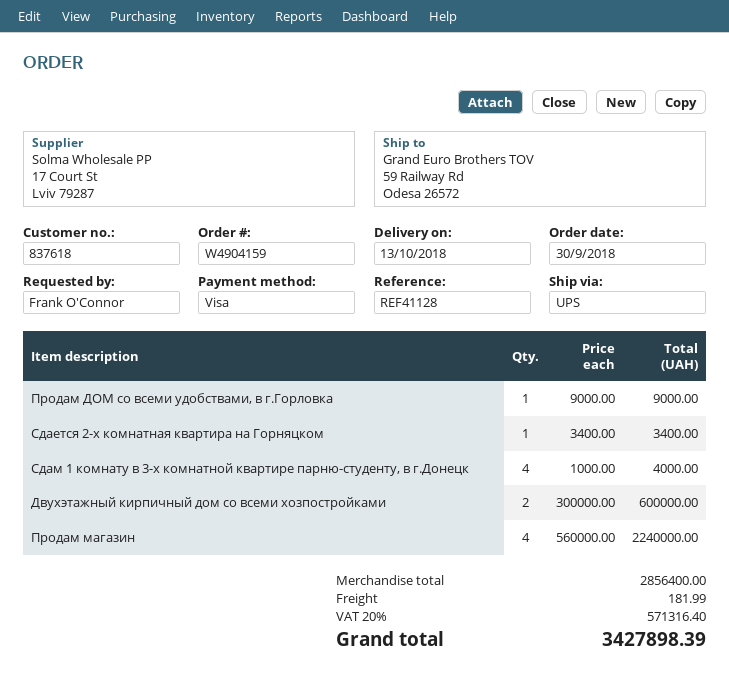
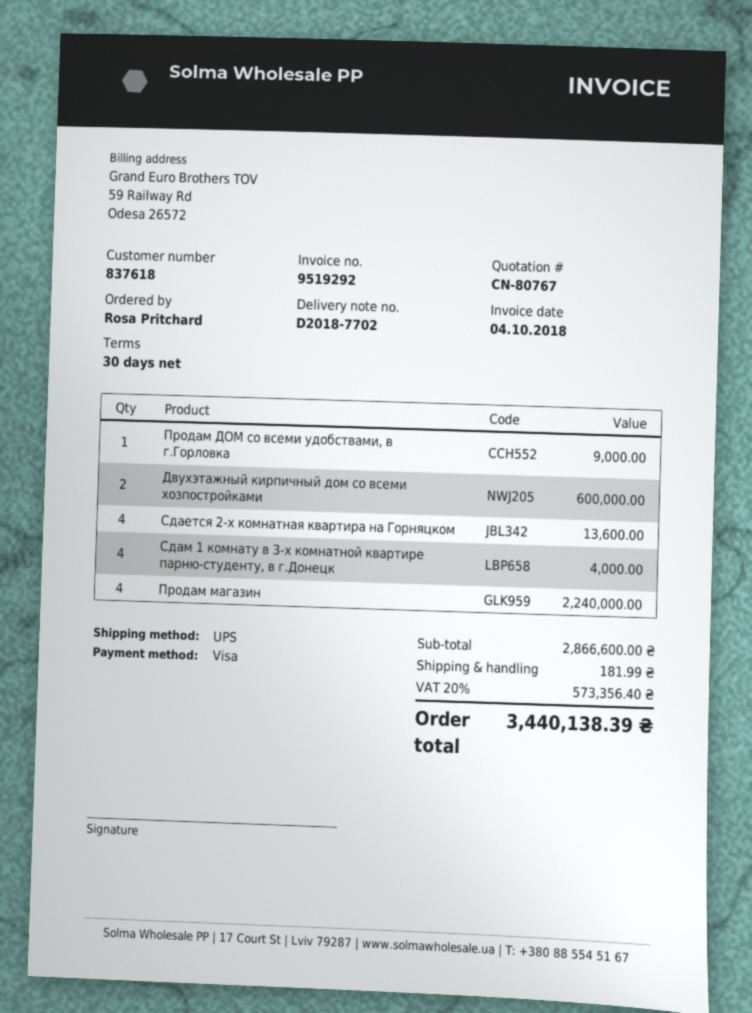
ordered by: Frank O'Connor -> Rosa Pritchard
Сдается 2-х комнатная квартира на Горняцком: 1 for 3400.00 -> 4 for 13600.00
subtotal: 2856400.00 -> 2866600.00
tax: 20% = 571316.40 -> 20% = 573356.40
total: 3427898.39 -> 3440138.39

